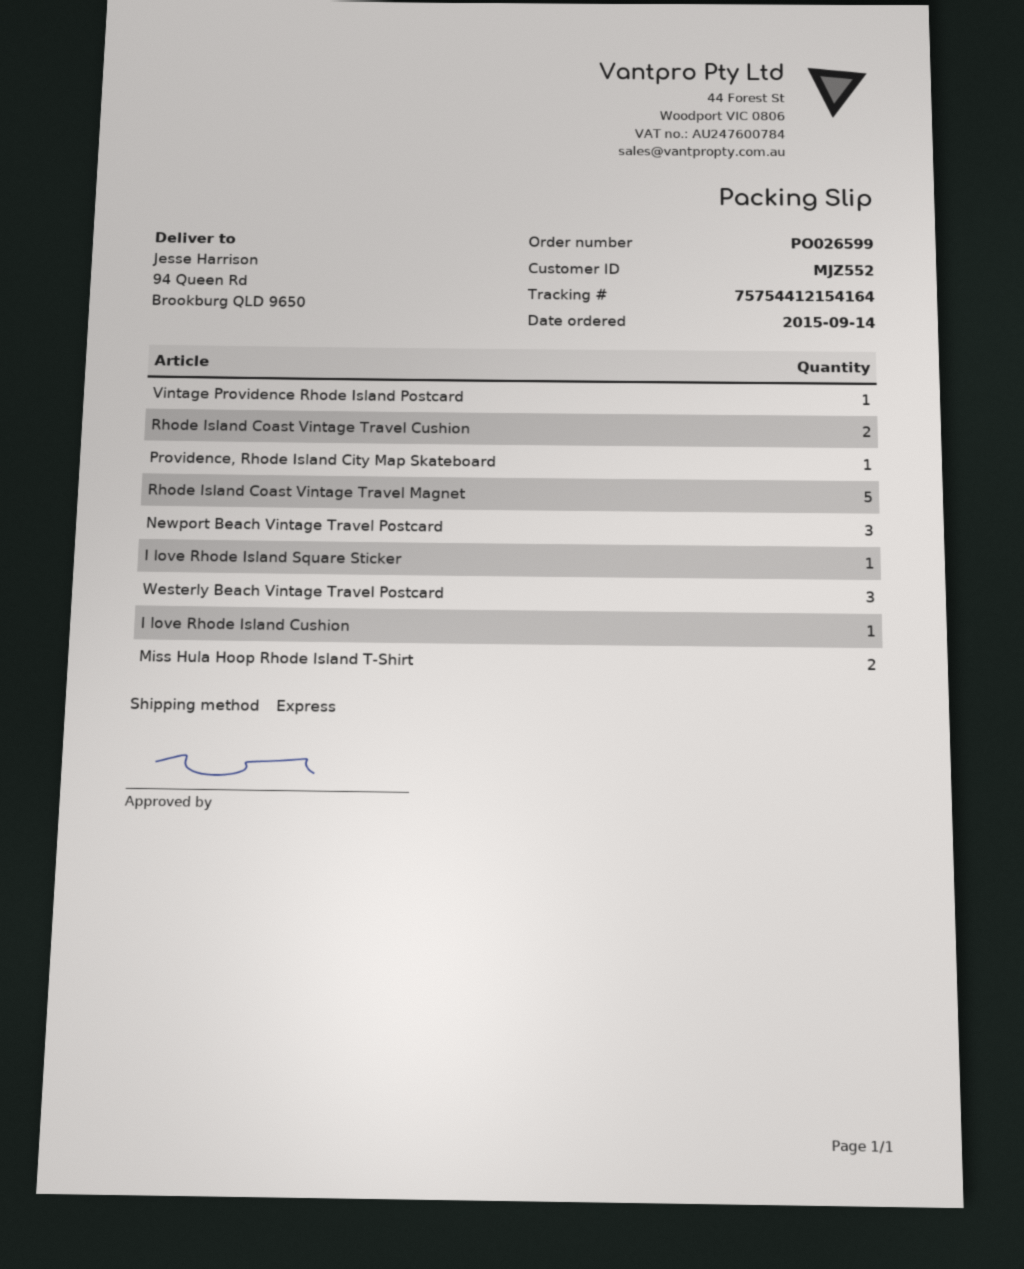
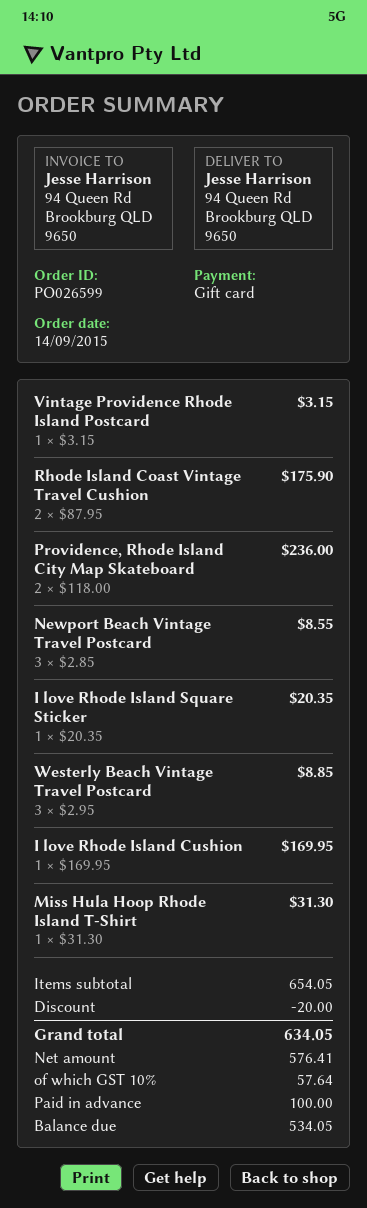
Providence, Rhode Island City Map Skateboard: 1 -> 2
Rhode Island Coast Vintage Travel Magnet: 5 -> none
Miss Hula Hoop Rhode Island T-Shirt: 2 -> 1

